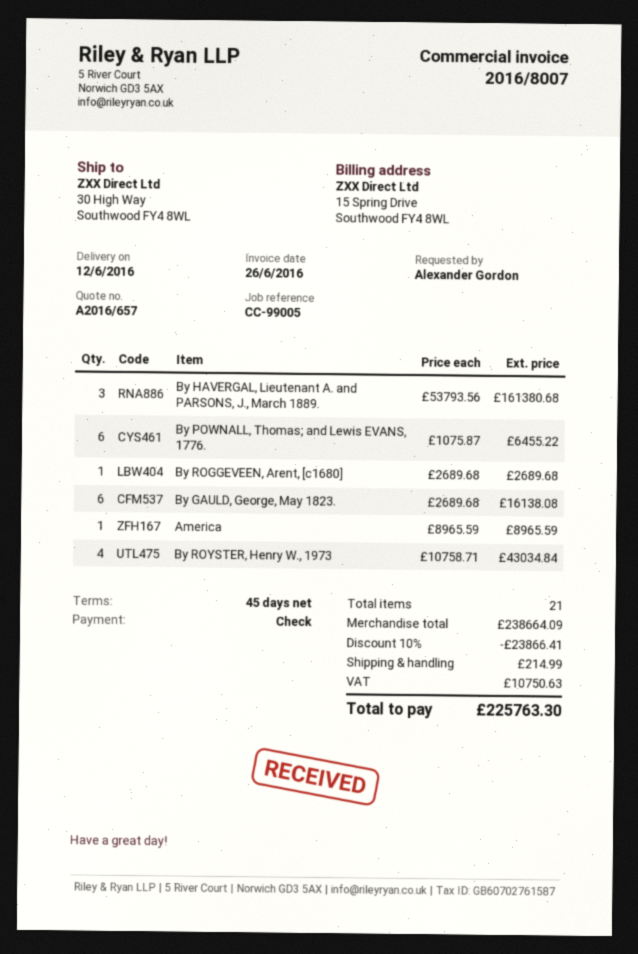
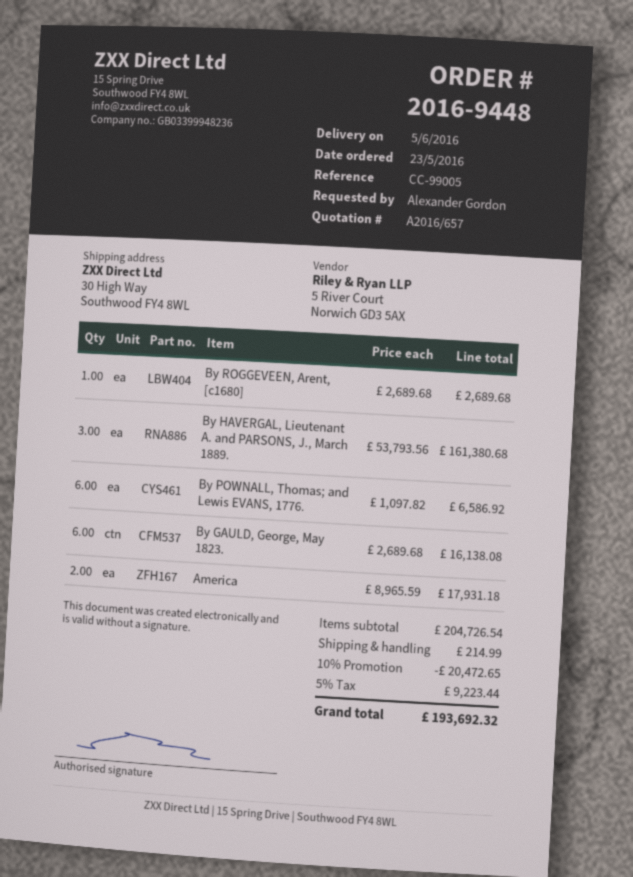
delivery date: 2016-06-12 -> 2016-06-05
By POWNALL, Thomas; and Lewis EVANS, 1776.: 6 x 1075.87 = 6455.22 -> 6 x 1097.82 = 6586.92
America: 1 x 8965.59 = 8965.59 -> 2 x 8965.59 = 17931.18
By ROYSTER, Henry W., 1973: 4 x 10758.71 = 43034.84 -> none
subtotal: 238664.09 -> 204726.54
discount: 10% = 23866.41 -> 10% = 20472.65
tax: 10750.63 -> 9223.44
total: 225763.30 -> 193692.32

